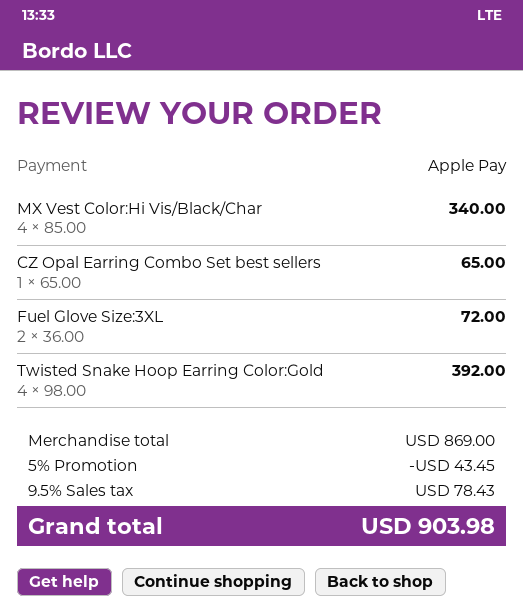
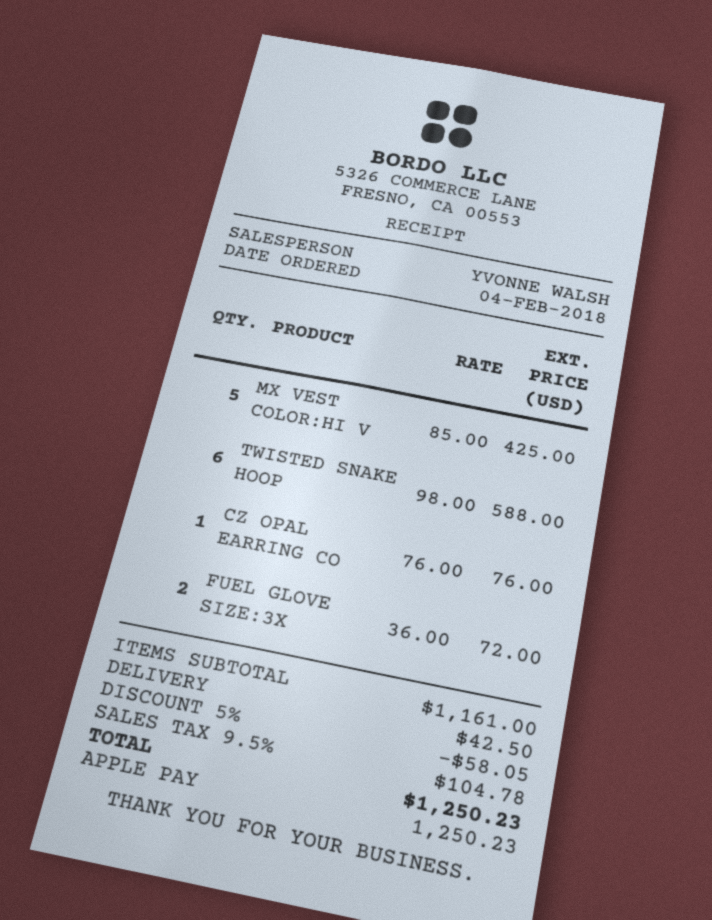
MX Vest Color:Hi Vis/Black/Char: 4 x 85.00 = 340.00 -> 5 x 85.00 = 425.00
CZ Opal Earring Combo Set best sellers: 1 x 65.00 = 65.00 -> 1 x 76.00 = 76.00
Twisted Snake Hoop Earring Color:Gold: 4 x 98.00 = 392.00 -> 6 x 98.00 = 588.00
subtotal: 869.00 -> 1161.00
discount: 5% = 43.45 -> 5% = 58.05
shipping: none -> 42.50
tax: 9.5% = 78.43 -> 9.5% = 104.78
total: 903.98 -> 1250.23

